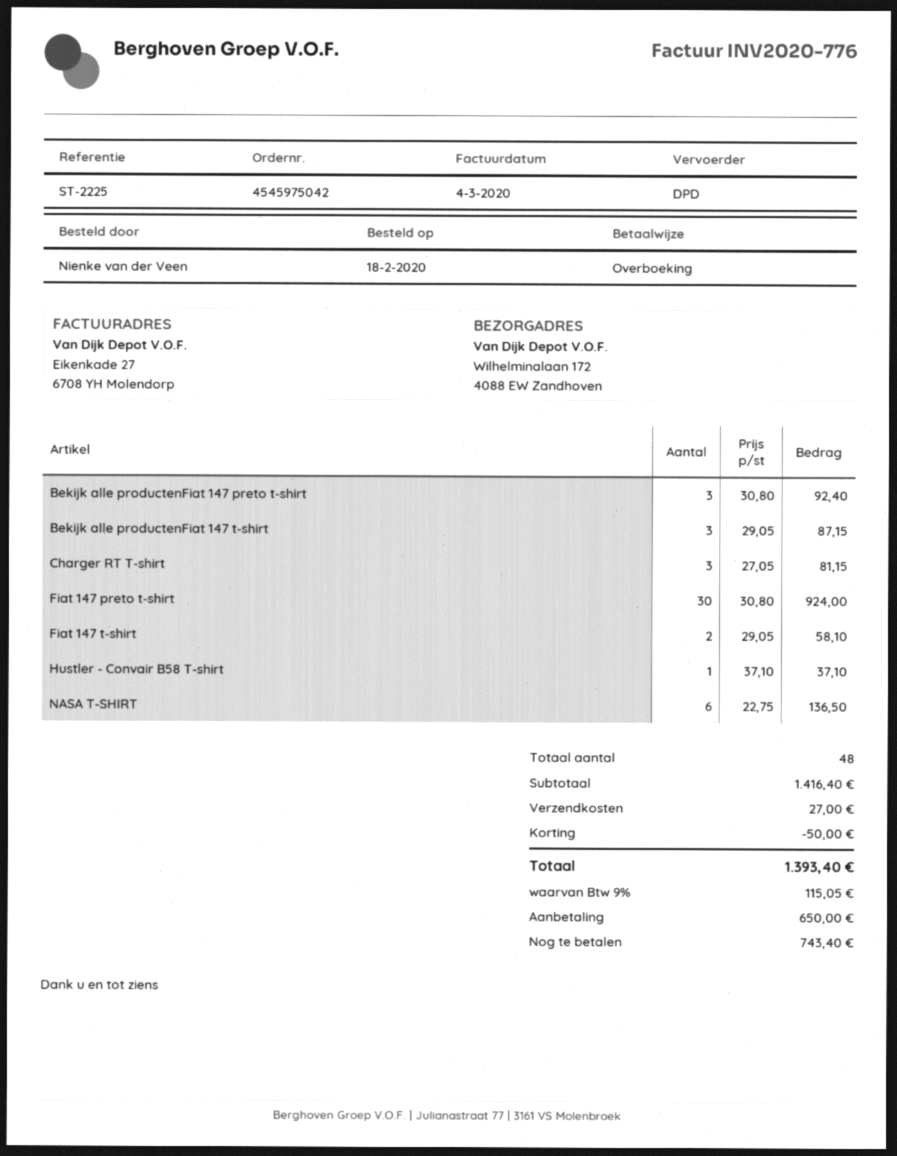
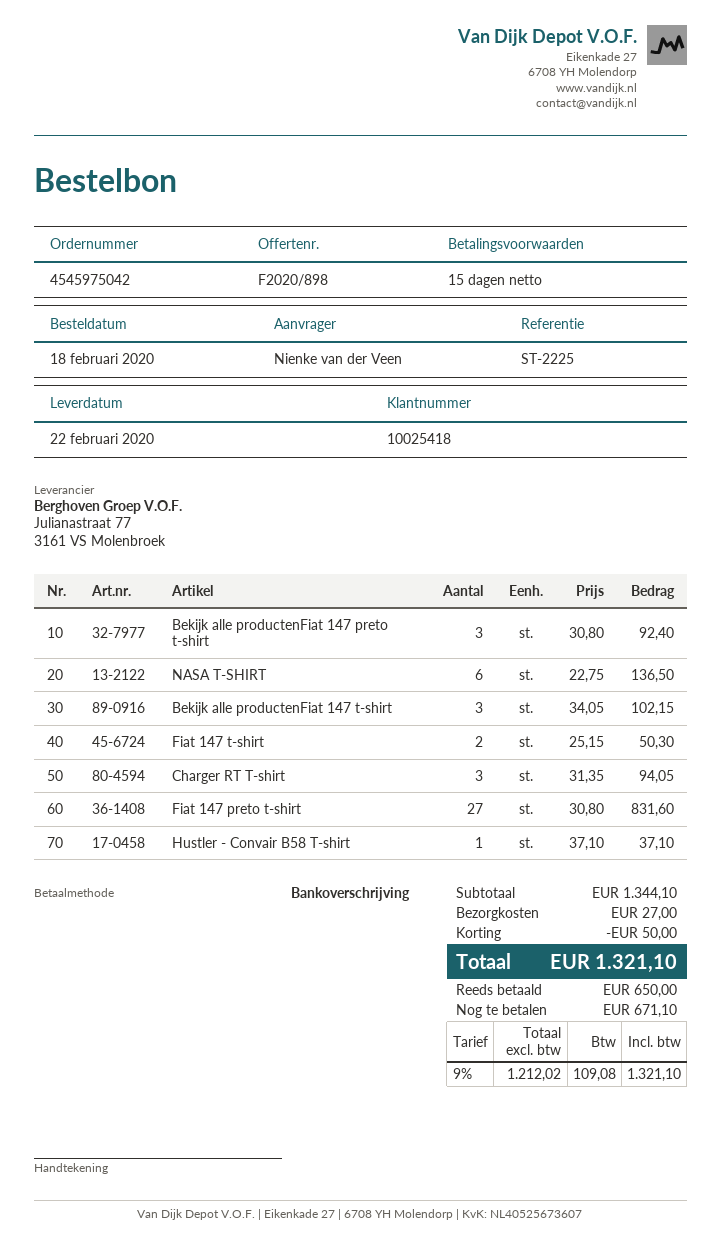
Bekijk alle productenFiat 147 t-shirt: 3 x 29.05 = 87.15 -> 3 x 34.05 = 102.15
Charger RT T-shirt: 3 x 27.05 = 81.15 -> 3 x 31.35 = 94.05
Fiat 147 preto t-shirt: 30 x 30.80 = 924.00 -> 27 x 30.80 = 831.60
Fiat 147 t-shirt: 2 x 29.05 = 58.10 -> 2 x 25.15 = 50.30
subtotal: 1416.40 -> 1344.10
tax: 9% = 115.05 -> 9% = 109.08
total: 1393.40 -> 1321.10
balance: 743.40 -> 671.10

